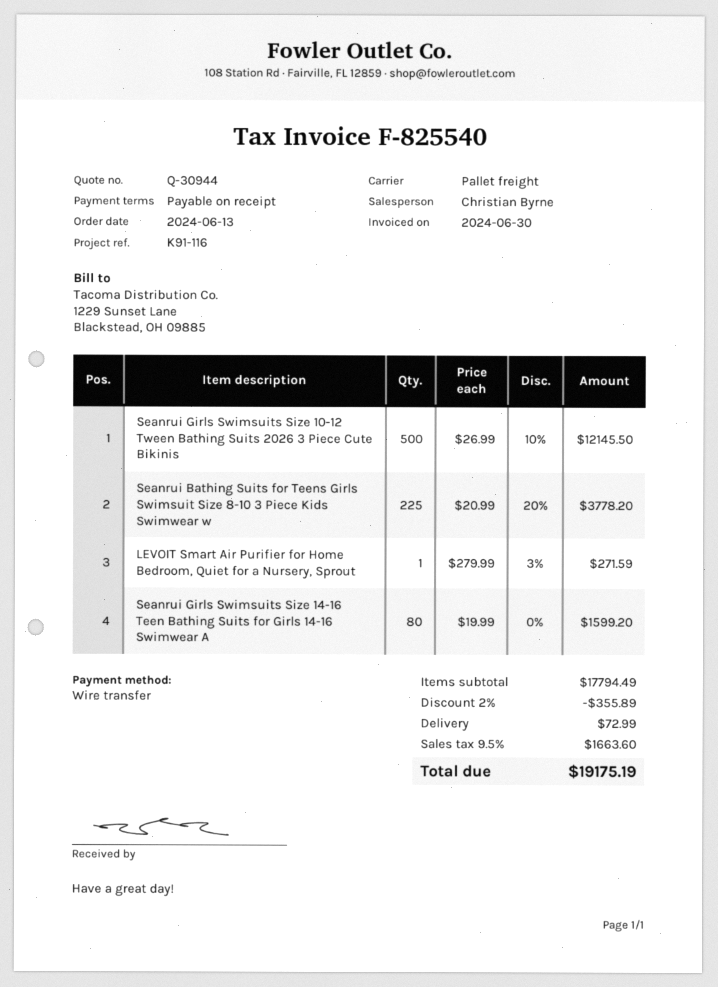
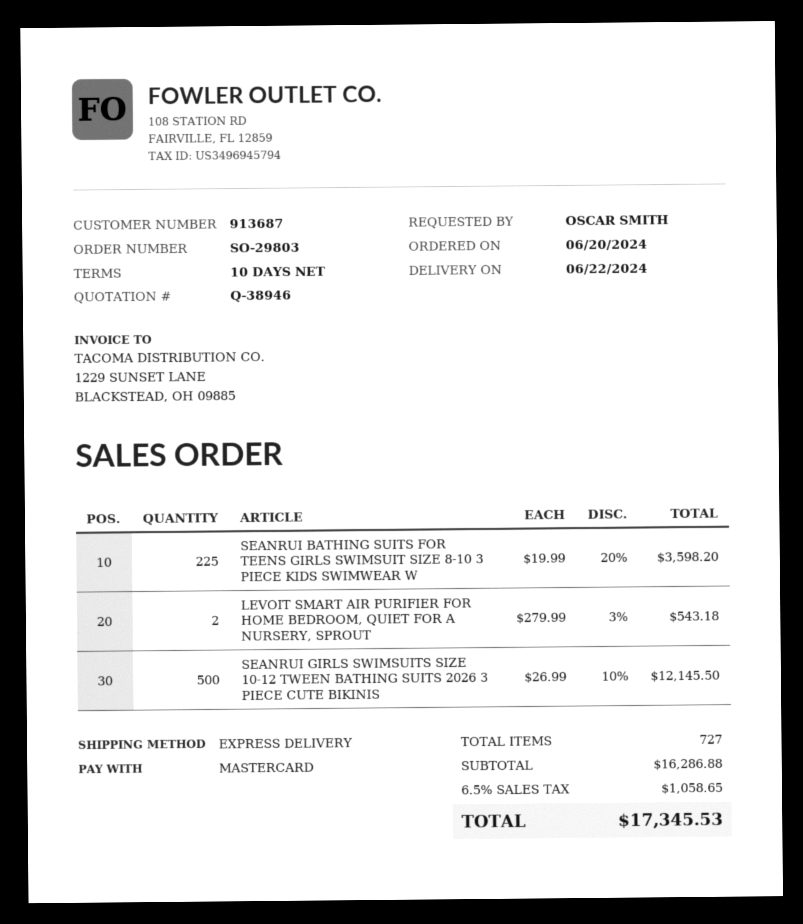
quote number: Q-30944 -> Q-38946
order date: 2024-06-13 -> 2024-06-20
payment terms: on receipt -> 10 days
payment method: bank transfer -> Mastercard
shipping method: pallet freight -> express
Seanrui Bathing Suits for Teens Girls Swimsuit Size 8-10 3 Piece Kids Swimwear w: 225 x 20.99 - 20% = 3778.20 -> 225 x 19.99 - 20% = 3598.20
LEVOIT Smart Air Purifier for Home Bedroom, Quiet for a Nursery, Sprout: 1 x 279.99 - 3% = 271.59 -> 2 x 279.99 - 3% = 543.18
Seanrui Girls Swimsuits Size 14-16 Teen Bathing Suits for Girls 14-16 Swimwear A: 80 x 19.99 = 1599.20 -> none
subtotal: 17794.49 -> 16286.88
discount: 2% = 355.89 -> none
shipping: 72.99 -> none
tax: 9.5% = 1663.60 -> 6.5% = 1058.65
total: 19175.19 -> 17345.53

